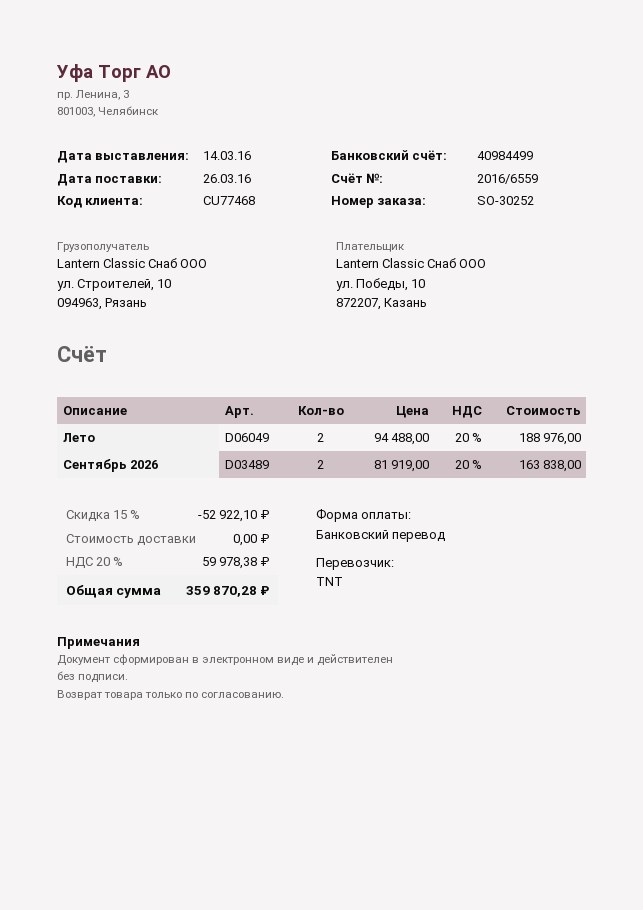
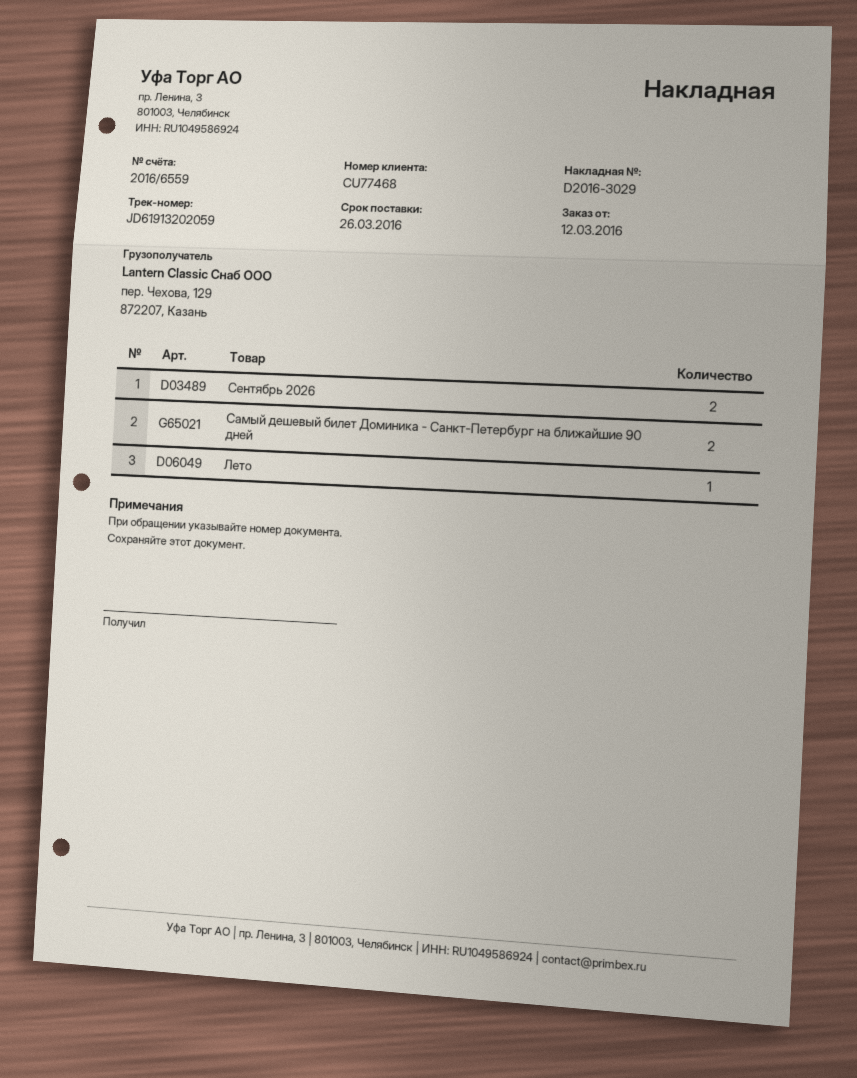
ship to: ул. Строителей, 10, 094963, Рязань -> пер. Чехова, 129, 872207, Казань
Лето: 2 -> 1
Самый дешевый билет Доминика - Санкт-Петербург на ближайшие 90 дней: none -> 2

